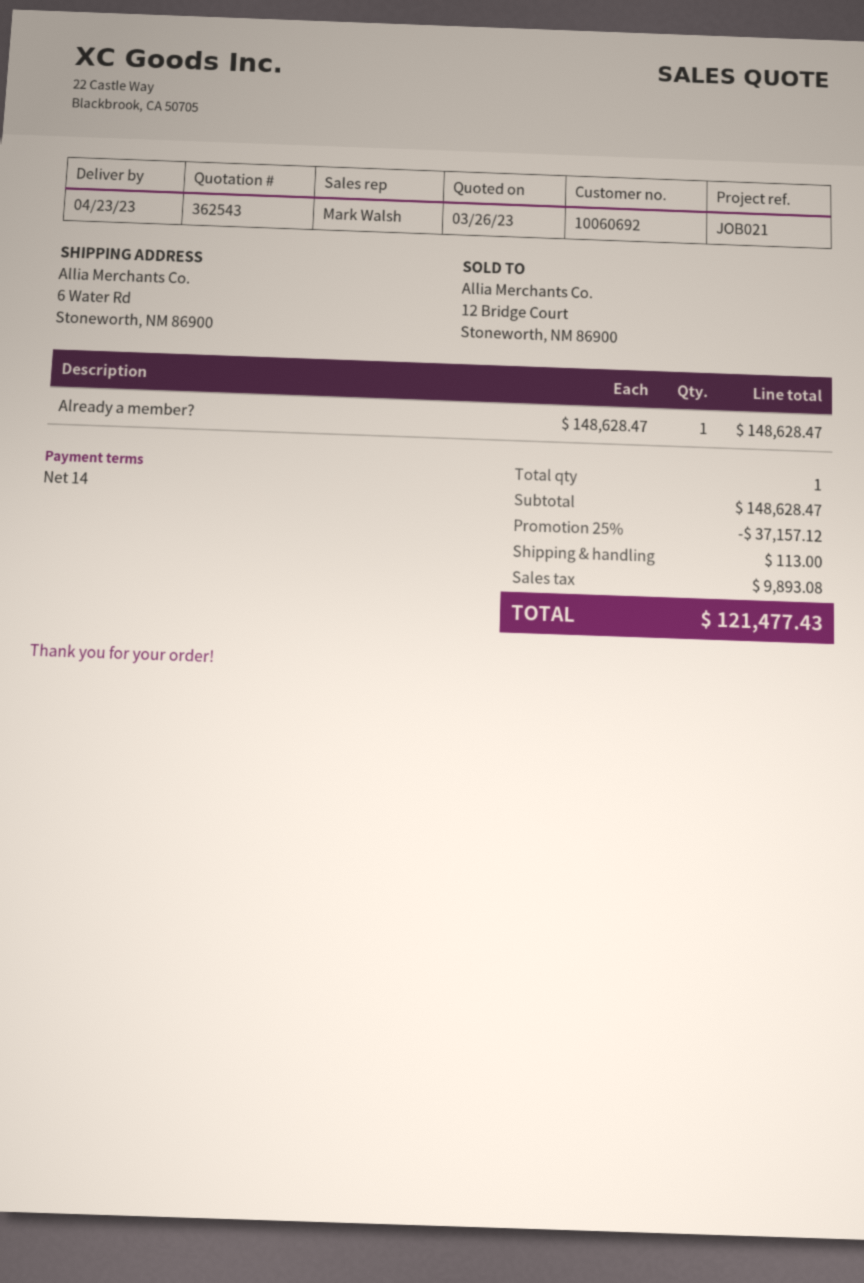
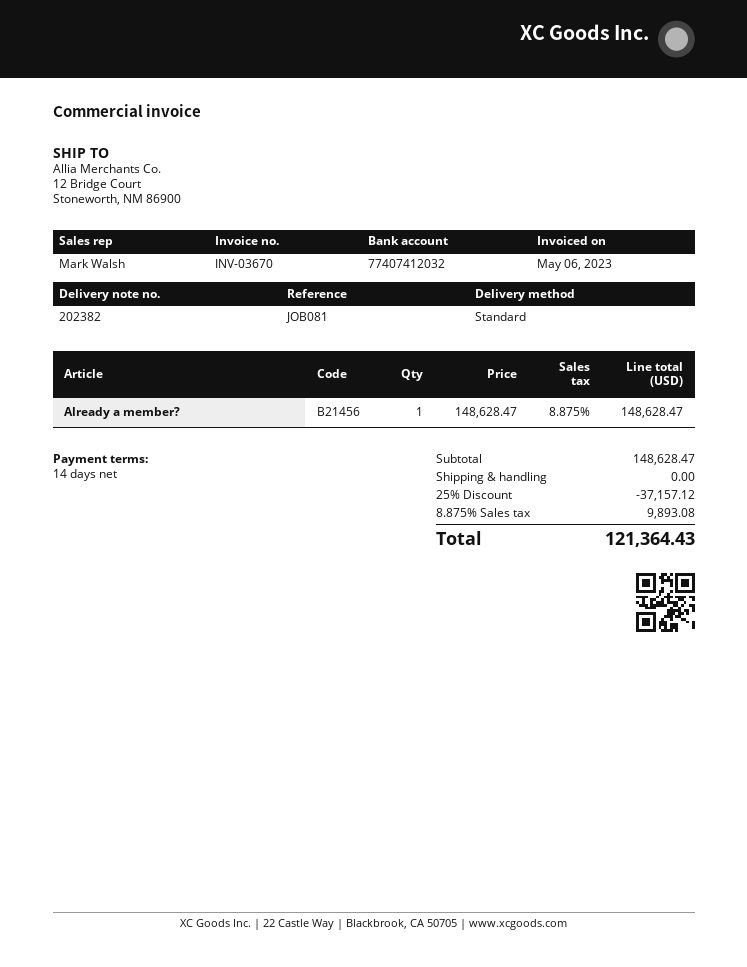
reference: JOB021 -> JOB081
ship to: 6 Water Rd, Stoneworth, NM 86900 -> 12 Bridge Court, Stoneworth, NM 86900
shipping: 113.00 -> 0.00
total: 121477.43 -> 121364.43

